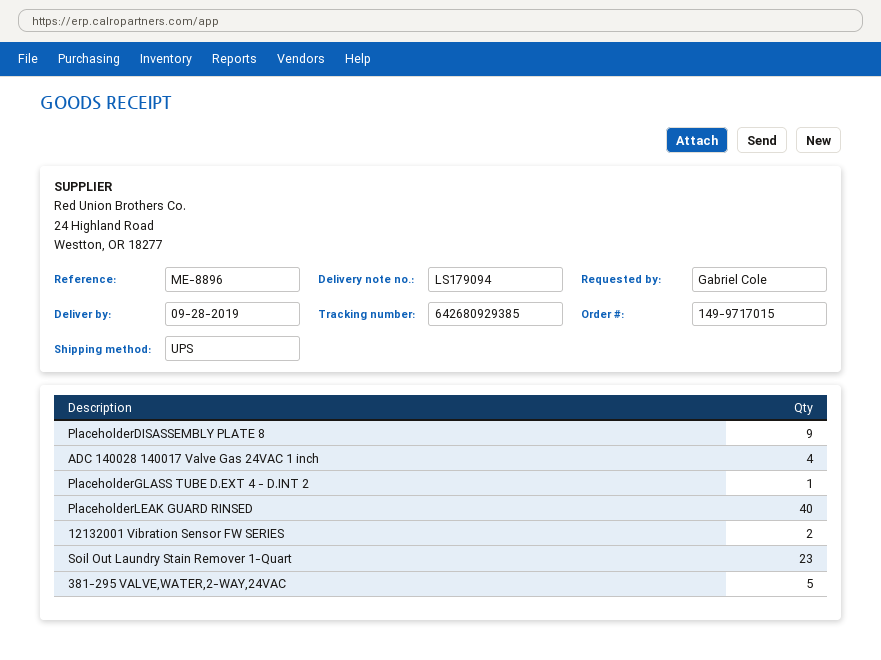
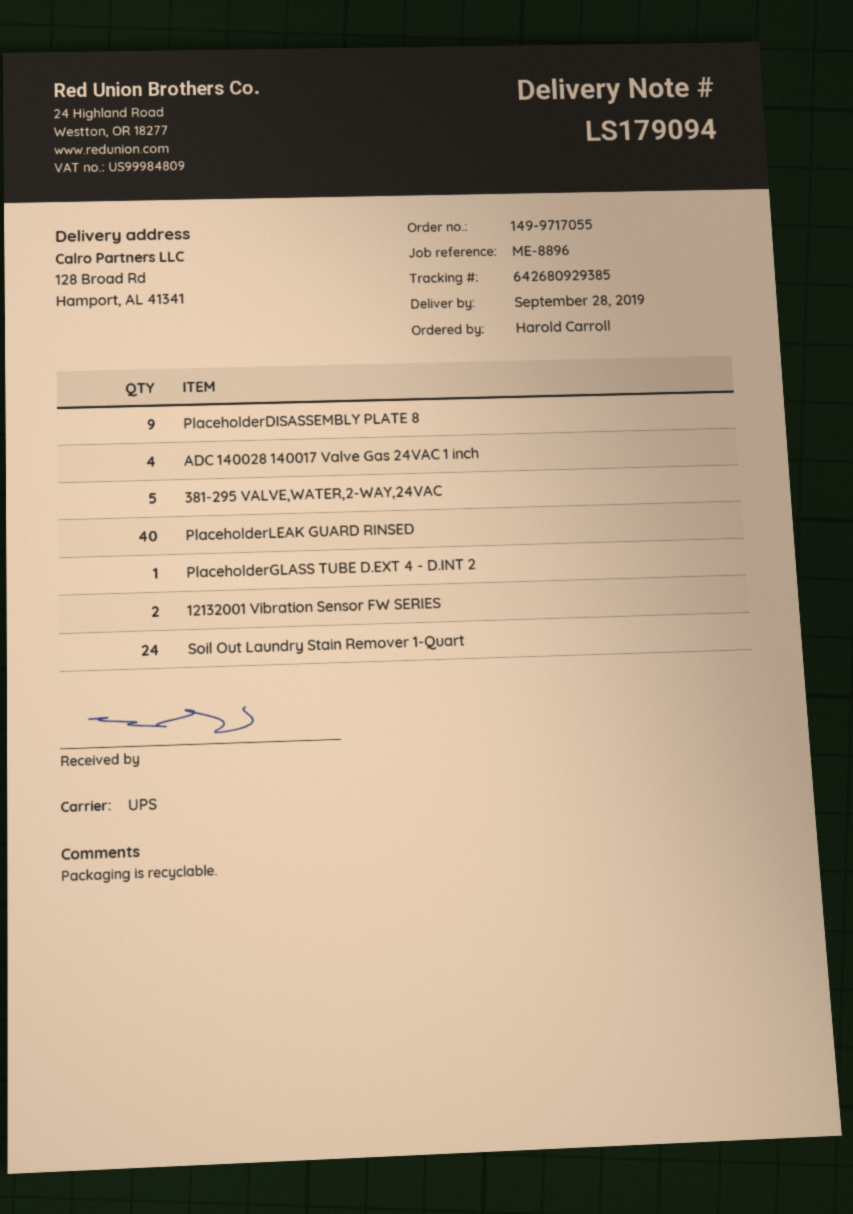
order number: 149-9717015 -> 149-9717055
ordered by: Gabriel Cole -> Harold Carroll
Soil Out Laundry Stain Remover 1-Quart: 23 -> 24

